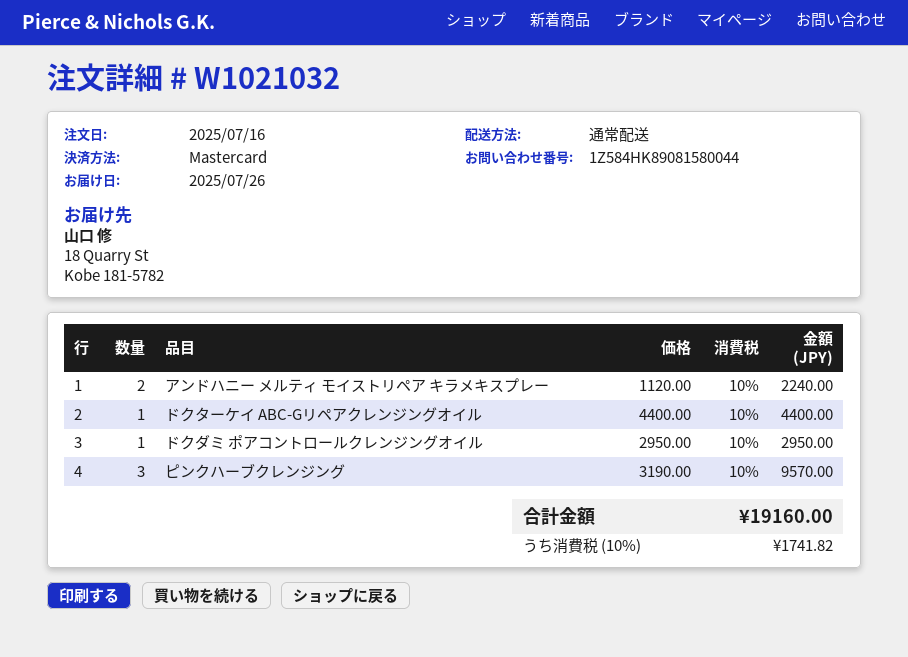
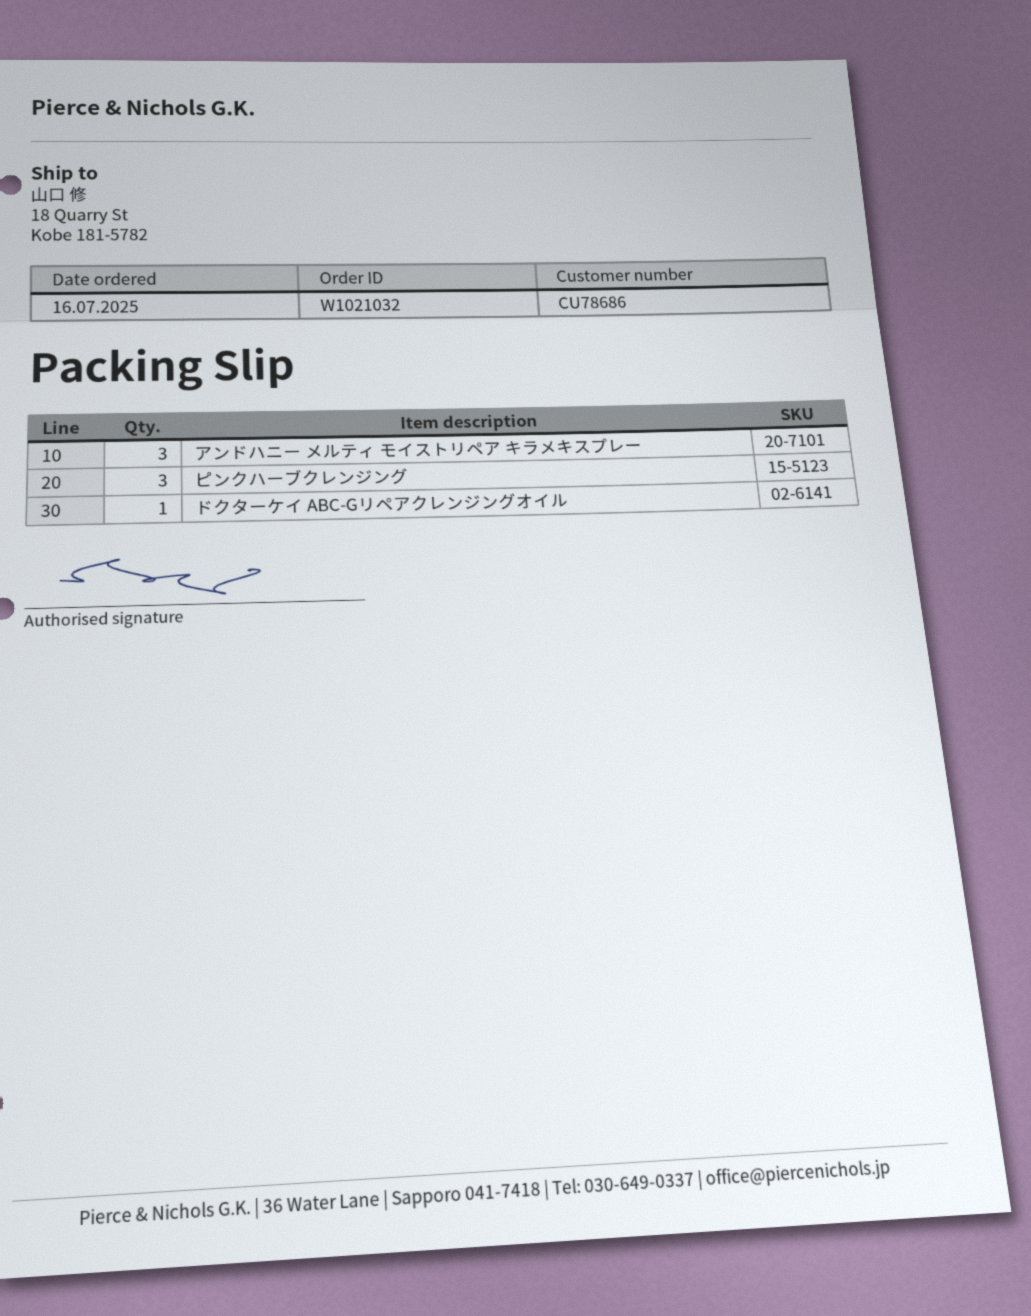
アンドハニー メルティ モイストリペア キラメキスプレー: 2 -> 3
ドクダミ ポアコントロールクレンジングオイル: 1 -> none

